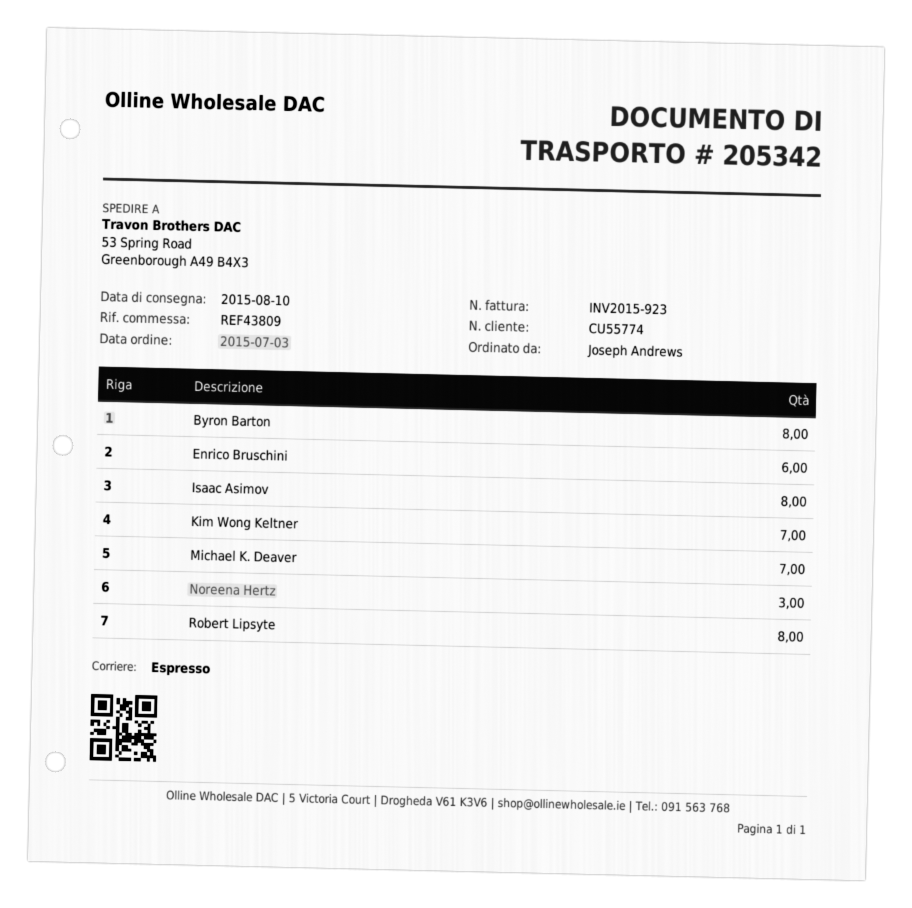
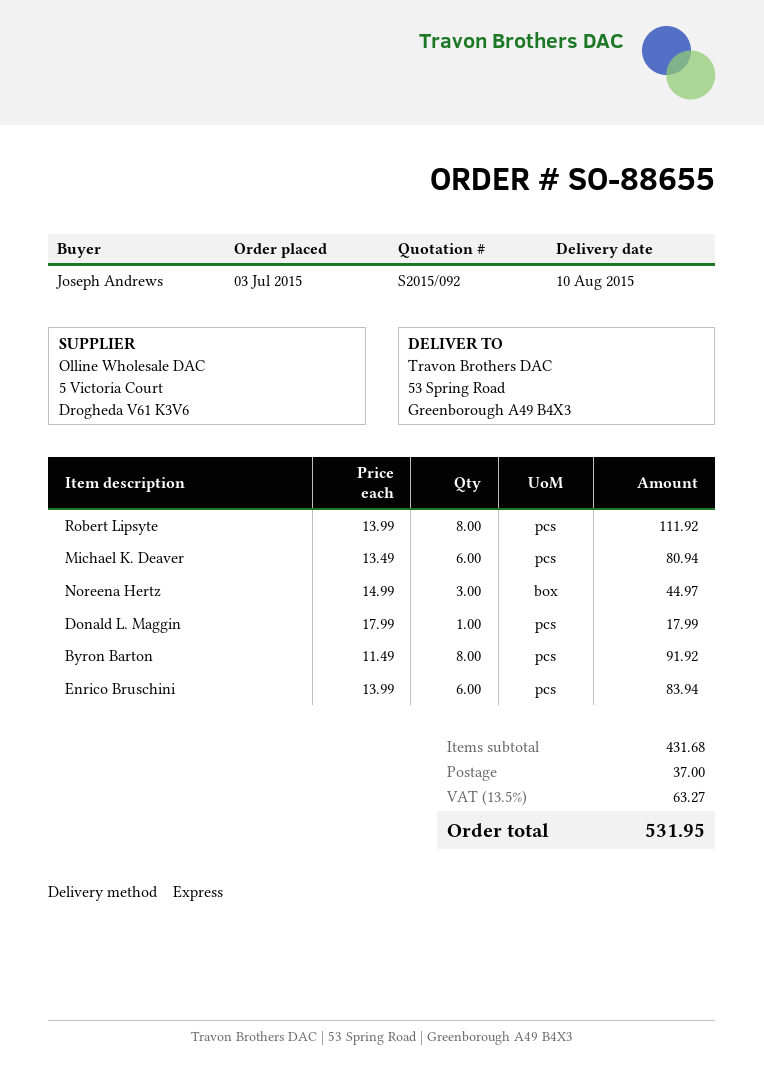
Isaac Asimov: 8 -> none
Kim Wong Keltner: 7 -> none
Michael K. Deaver: 7 -> 6
Donald L. Maggin: none -> 1

